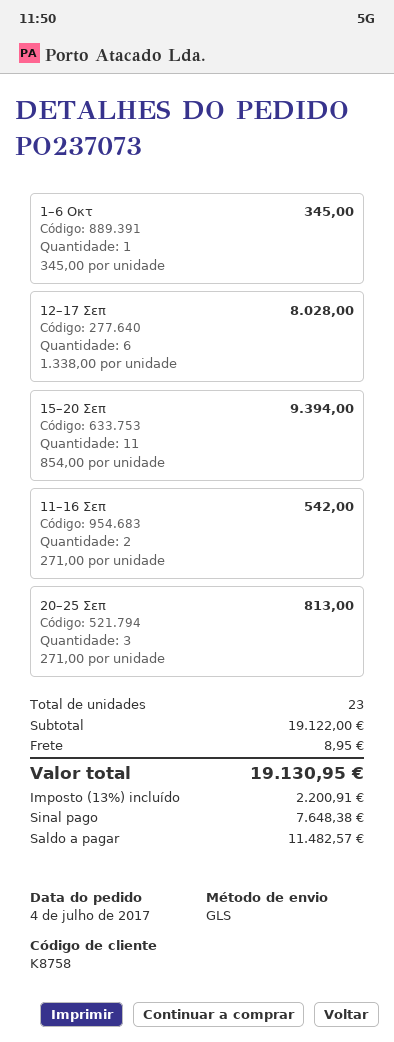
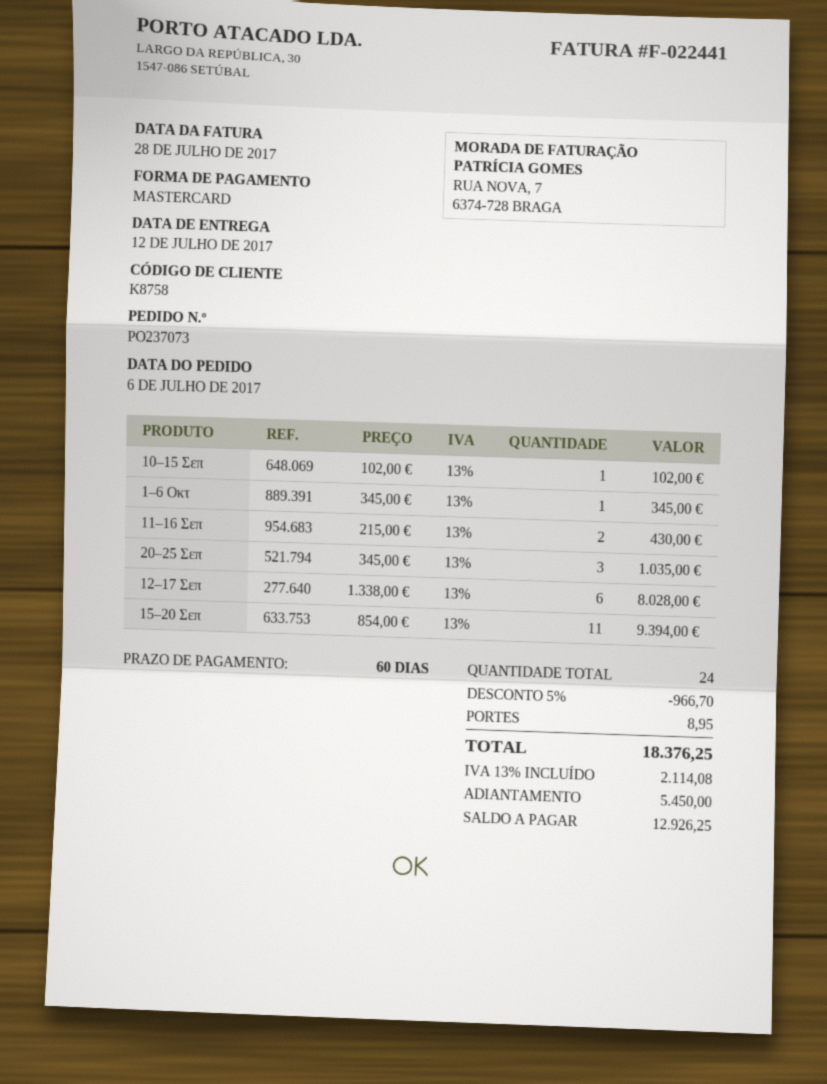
order date: 2017-07-04 -> 2017-07-06
11–16 Σεπ: 2 x 271.00 = 542.00 -> 2 x 215.00 = 430.00
20–25 Σεπ: 3 x 271.00 = 813.00 -> 3 x 345.00 = 1035.00
10–15 Σεπ: none -> 1 x 102.00 = 102.00
total quantity: 23 -> 24
discount: none -> 5% = 966.70
tax: 13% = 2200.91 -> 13% = 2114.08
total: 19130.95 -> 18376.25
deposit: 7648.38 -> 5450.00
balance: 11482.57 -> 12926.25

